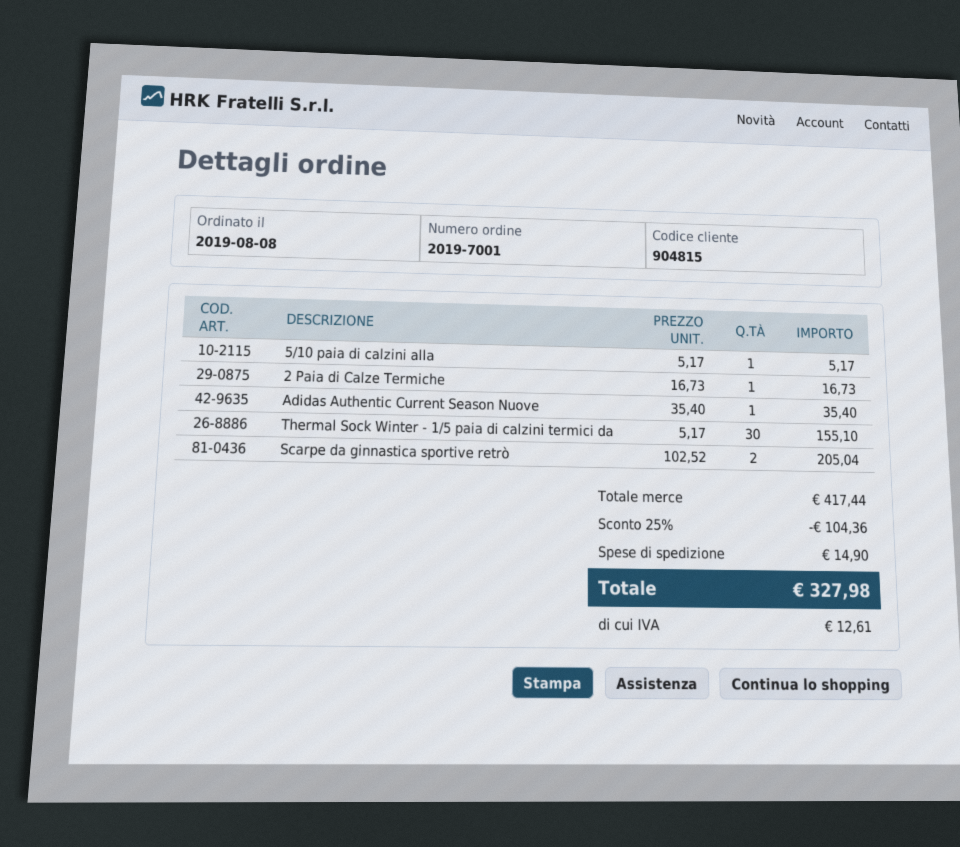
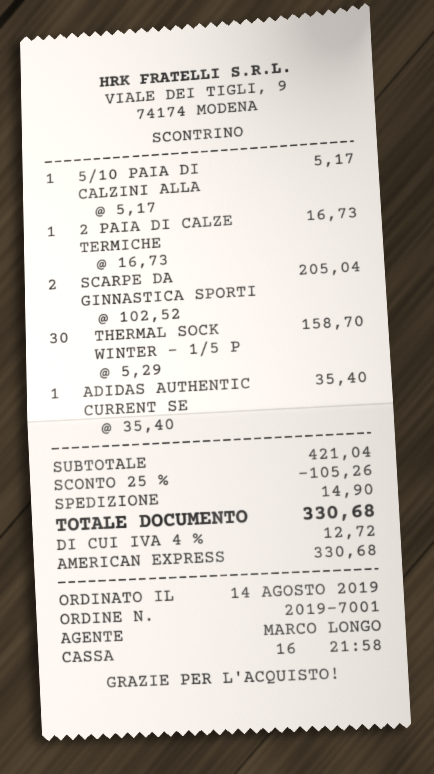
order date: 2019-08-08 -> 2019-08-14
Thermal Sock Winter - 1/5 paia di calzini termici da: 30 x 5.17 = 155.10 -> 30 x 5.29 = 158.70
subtotal: 417.44 -> 421.04
discount: 25% = 104.36 -> 25% = 105.26
tax: 12.61 -> 12.72
total: 327.98 -> 330.68

